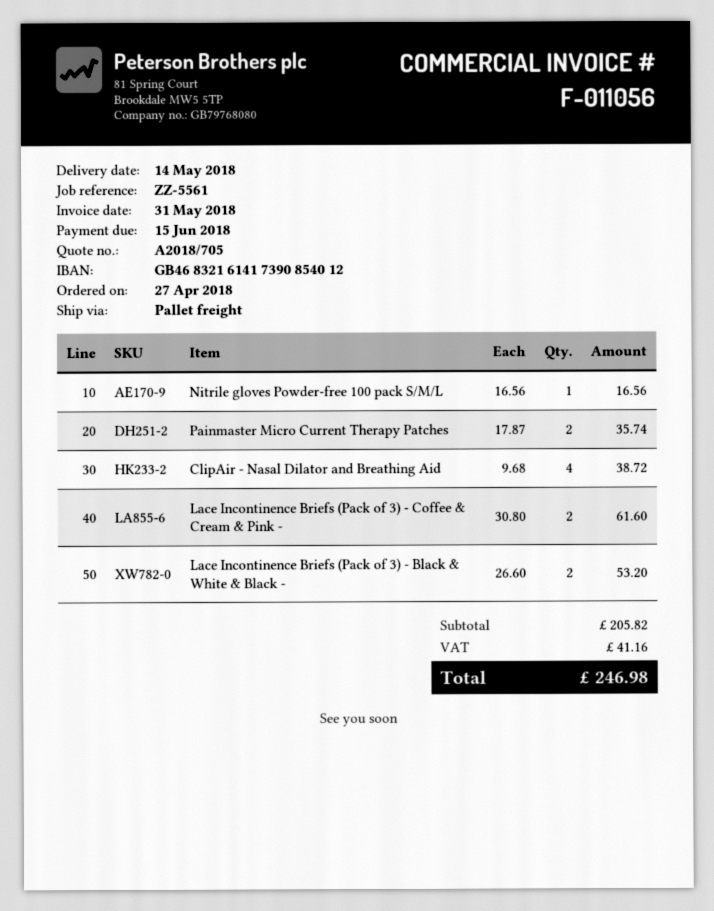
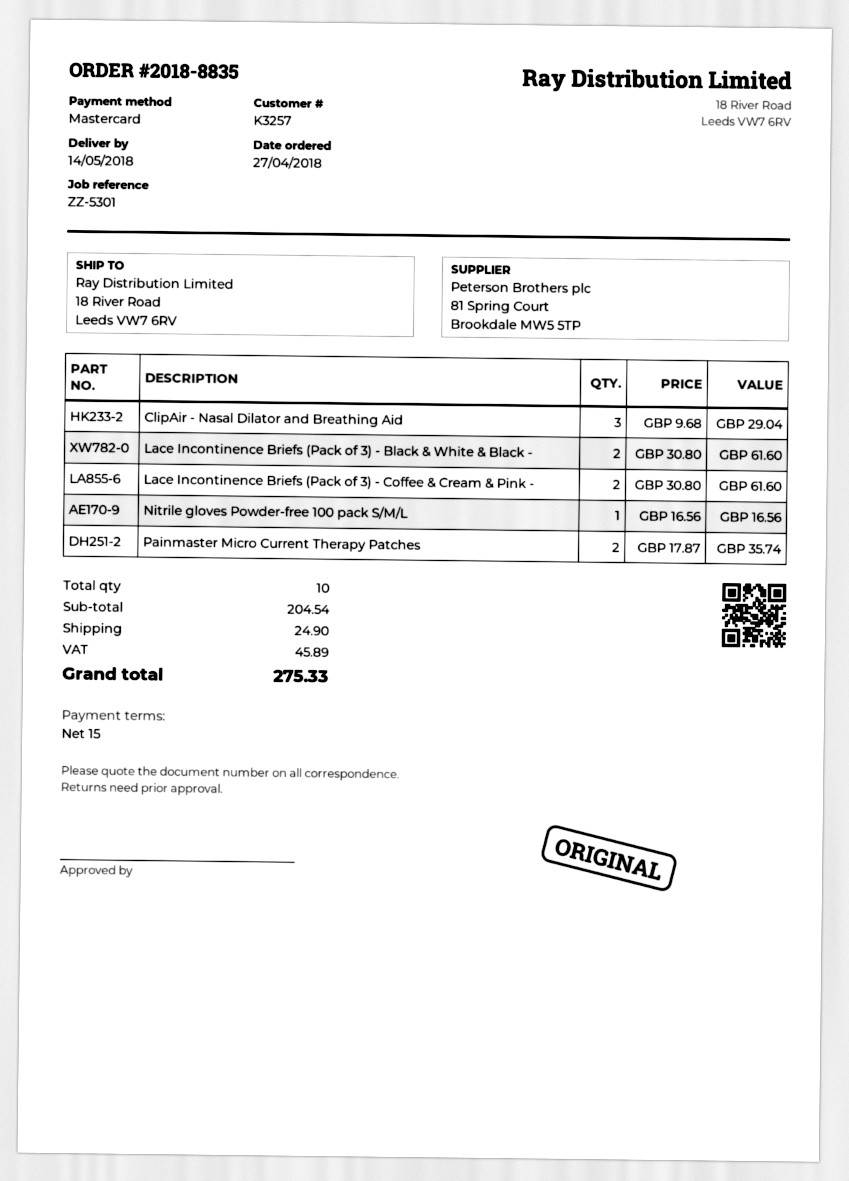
reference: ZZ-5561 -> ZZ-5301
ClipAir - Nasal Dilator and Breathing Aid: 4 x 9.68 = 38.72 -> 3 x 9.68 = 29.04
Lace Incontinence Briefs (Pack of 3) - Black & White & Black -: 2 x 26.60 = 53.20 -> 2 x 30.80 = 61.60
subtotal: 205.82 -> 204.54
shipping: none -> 24.90
tax: 41.16 -> 45.89
total: 246.98 -> 275.33

